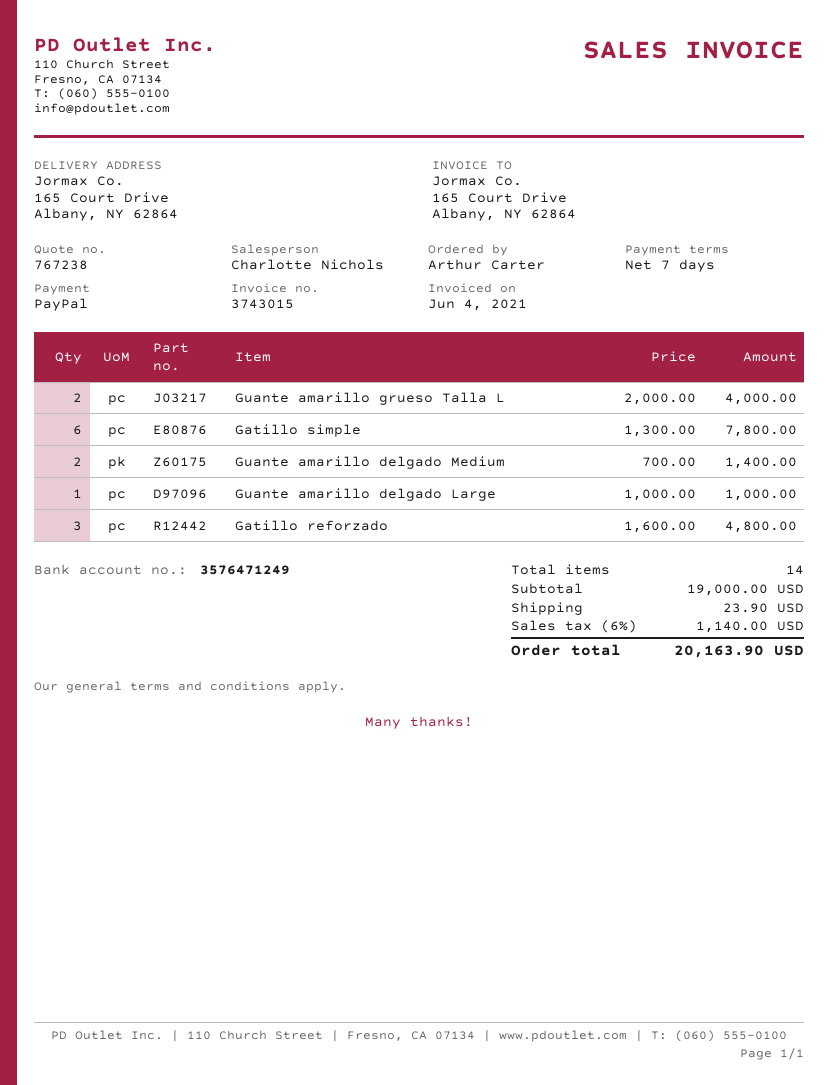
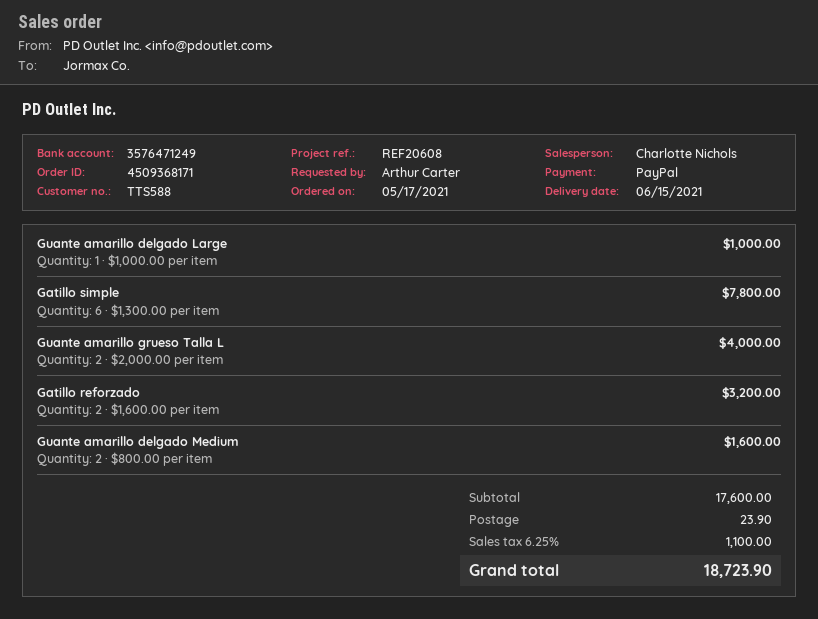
Guante amarillo delgado Medium: 2 x 700.00 = 1400.00 -> 2 x 800.00 = 1600.00
Gatillo reforzado: 3 x 1600.00 = 4800.00 -> 2 x 1600.00 = 3200.00
subtotal: 19000.00 -> 17600.00
tax: 6% = 1140.00 -> 6.25% = 1100.00
total: 20163.90 -> 18723.90

